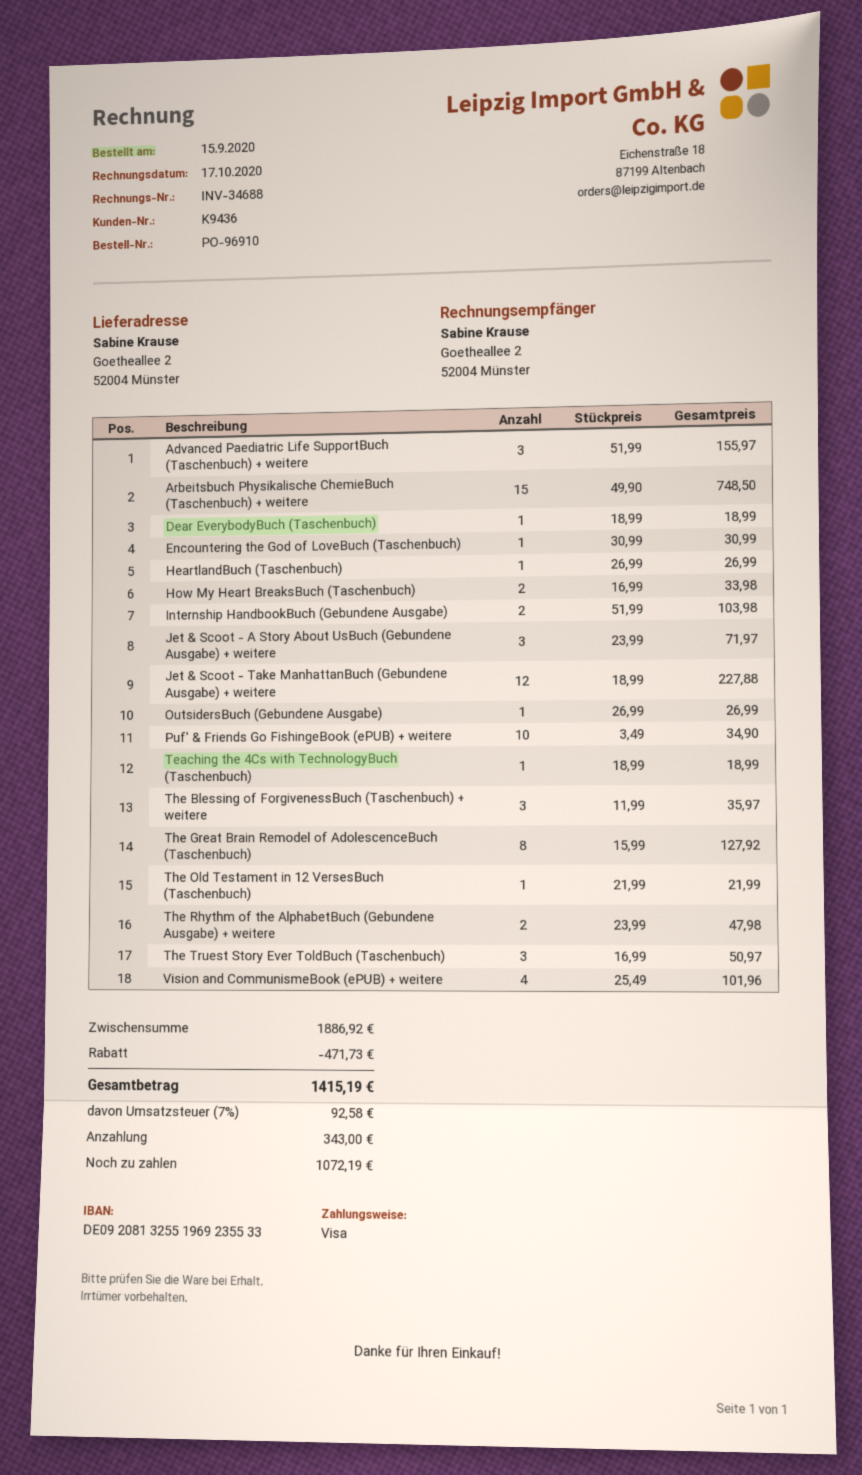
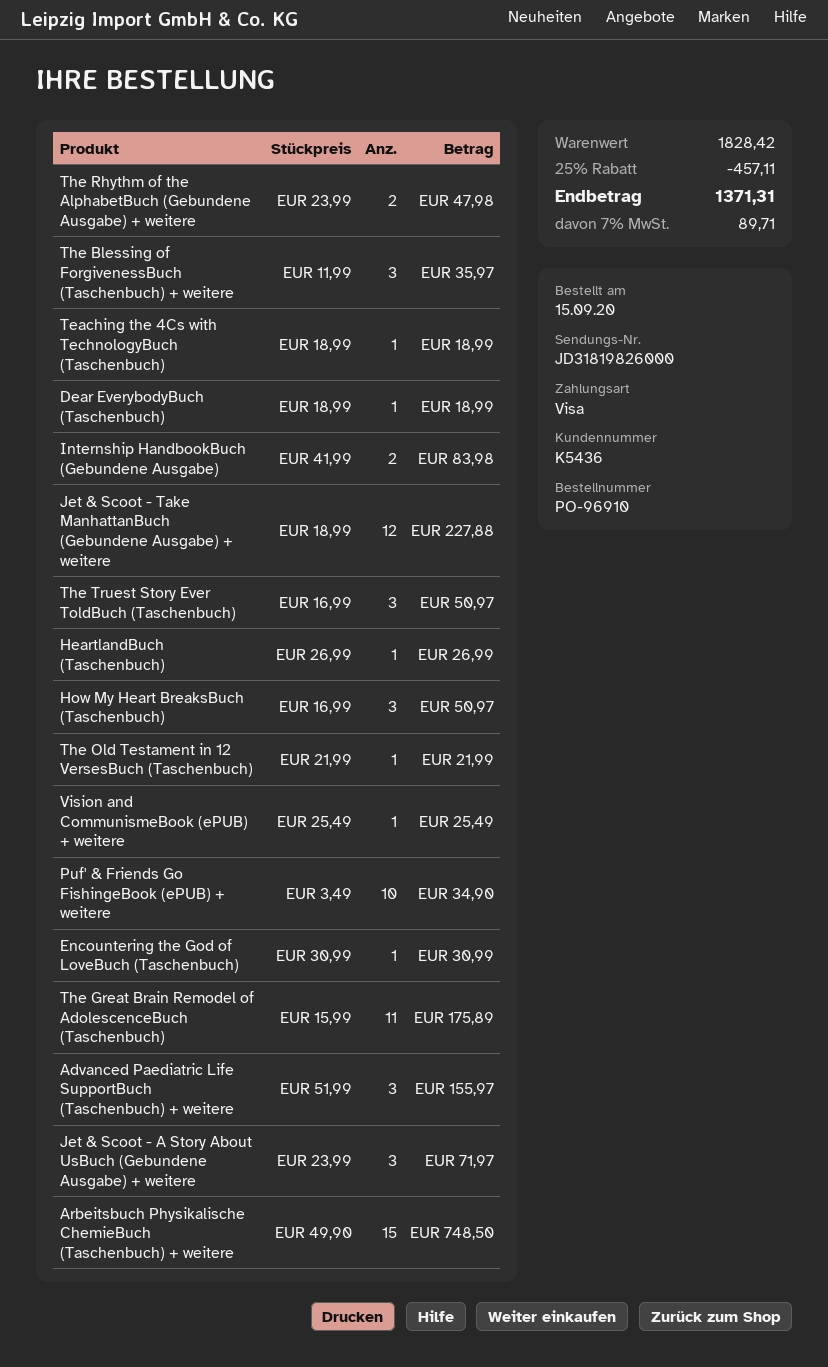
customer number: K9436 -> K5436
How My Heart BreaksBuch (Taschenbuch): 2 x 16.99 = 33.98 -> 3 x 16.99 = 50.97
Internship HandbookBuch (Gebundene Ausgabe): 2 x 51.99 = 103.98 -> 2 x 41.99 = 83.98
OutsidersBuch (Gebundene Ausgabe): 1 x 26.99 = 26.99 -> none
The Great Brain Remodel of AdolescenceBuch (Taschenbuch): 8 x 15.99 = 127.92 -> 11 x 15.99 = 175.89
Vision and CommunismeBook (ePUB) + weitere: 4 x 25.49 = 101.96 -> 1 x 25.49 = 25.49
subtotal: 1886.92 -> 1828.42
discount: 471.73 -> 457.11
tax: 7% = 92.58 -> 7% = 89.71
total: 1415.19 -> 1371.31

